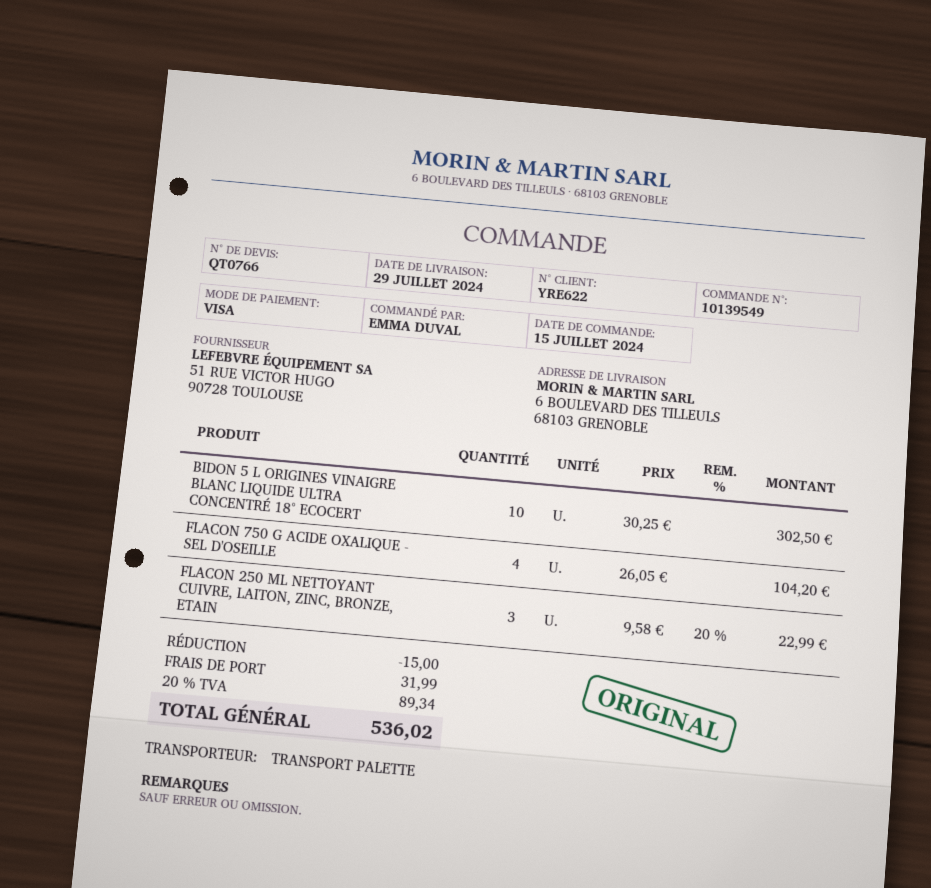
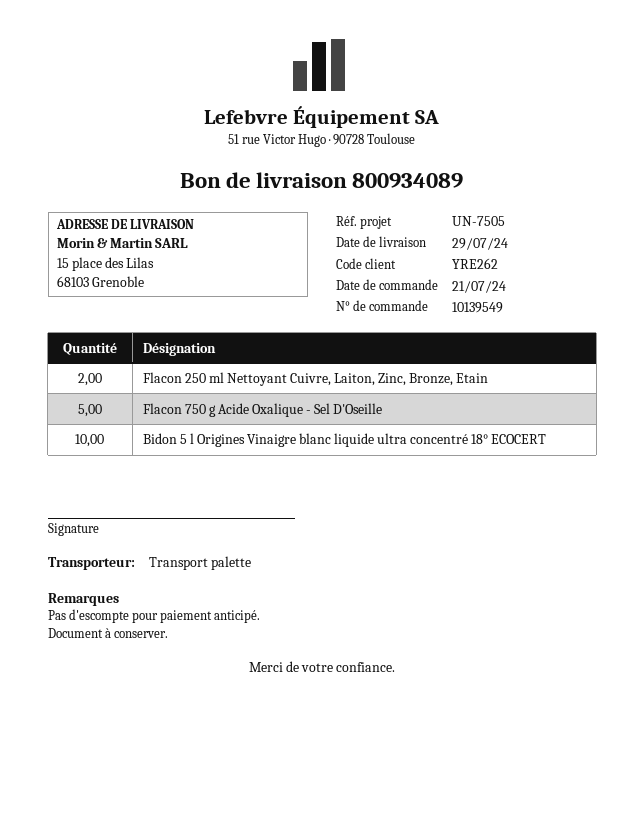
order date: 2024-07-15 -> 2024-07-21
customer number: YRE622 -> YRE262
ship to: 6 BOULEVARD DES TILLEULS, 68103 GRENOBLE -> 15 place des Lilas, 68103 Grenoble
FLACON 750 G ACIDE OXALIQUE - SEL D'OSEILLE: 4 -> 5
FLACON 250 ML NETTOYANT CUIVRE, LAITON, ZINC, BRONZE, ETAIN: 3 -> 2

